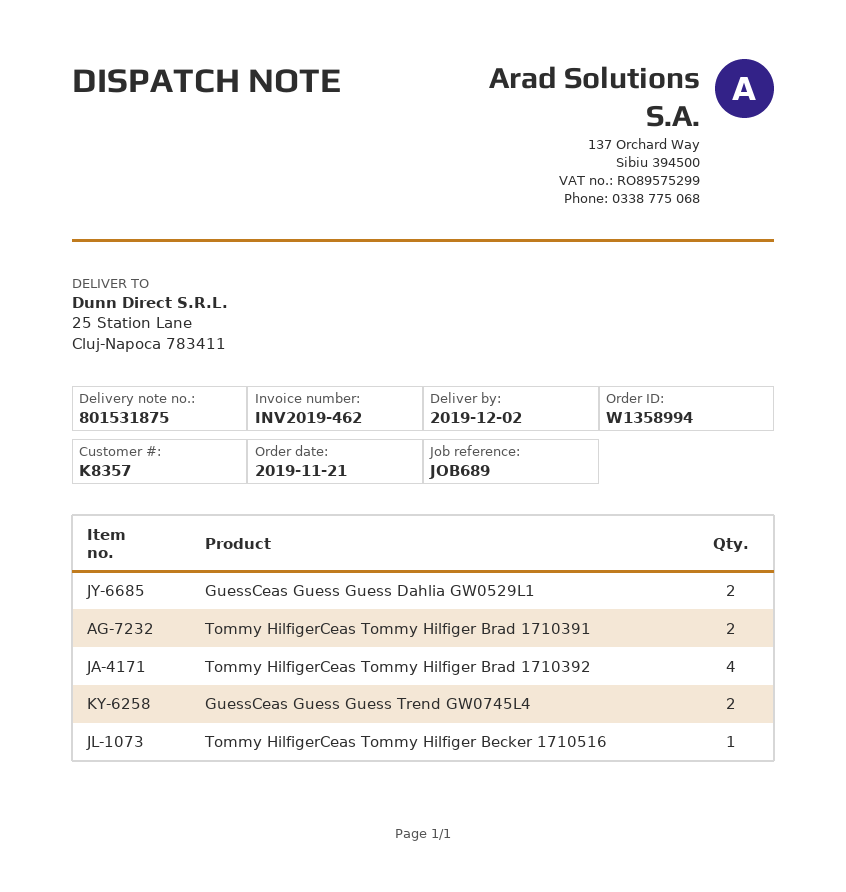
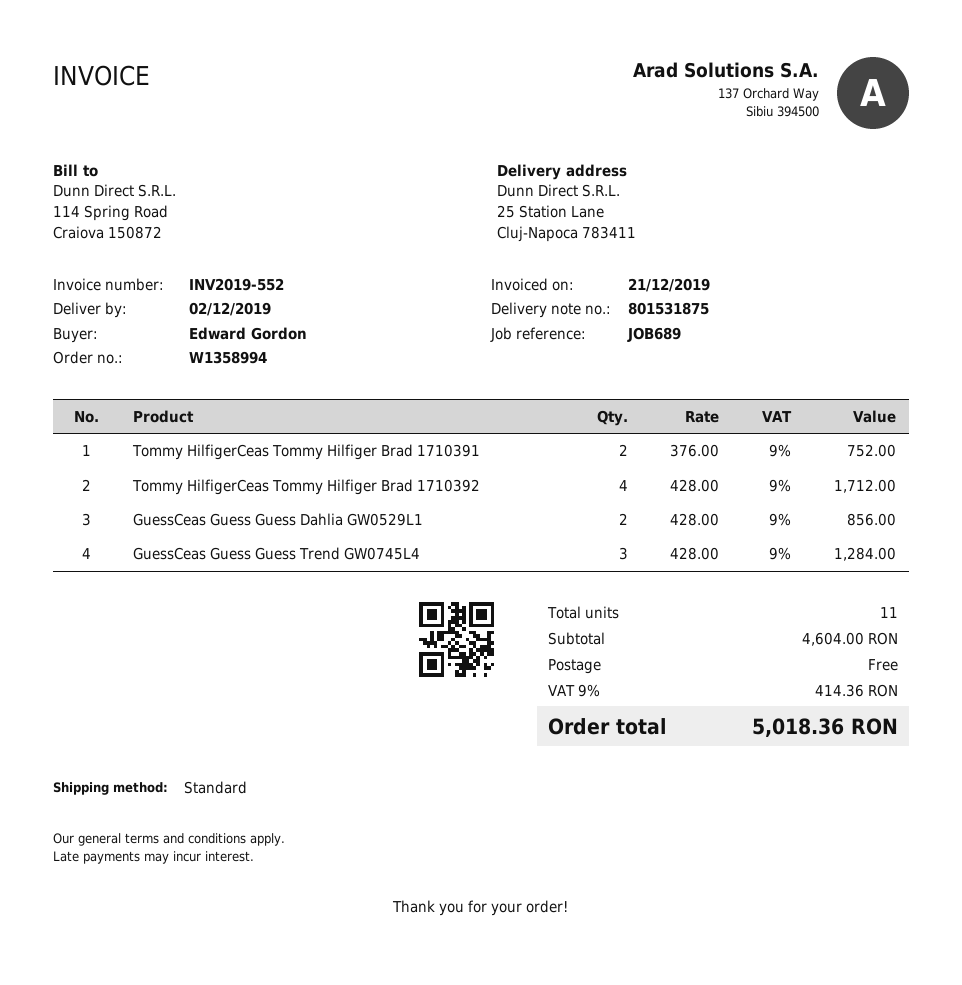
invoice number: INV2019-462 -> INV2019-552
GuessCeas Guess Guess Trend GW0745L4: 2 -> 3
Tommy HilfigerCeas Tommy Hilfiger Becker 1710516: 1 -> none

